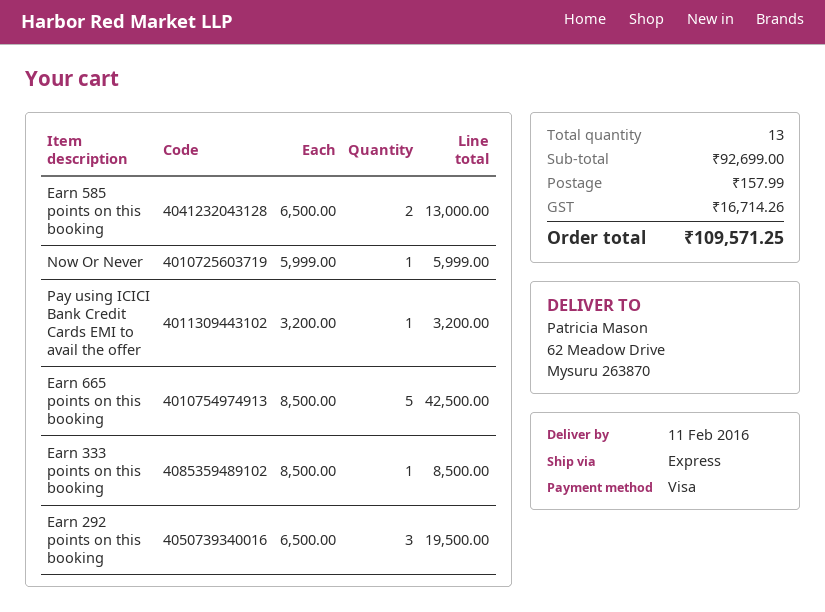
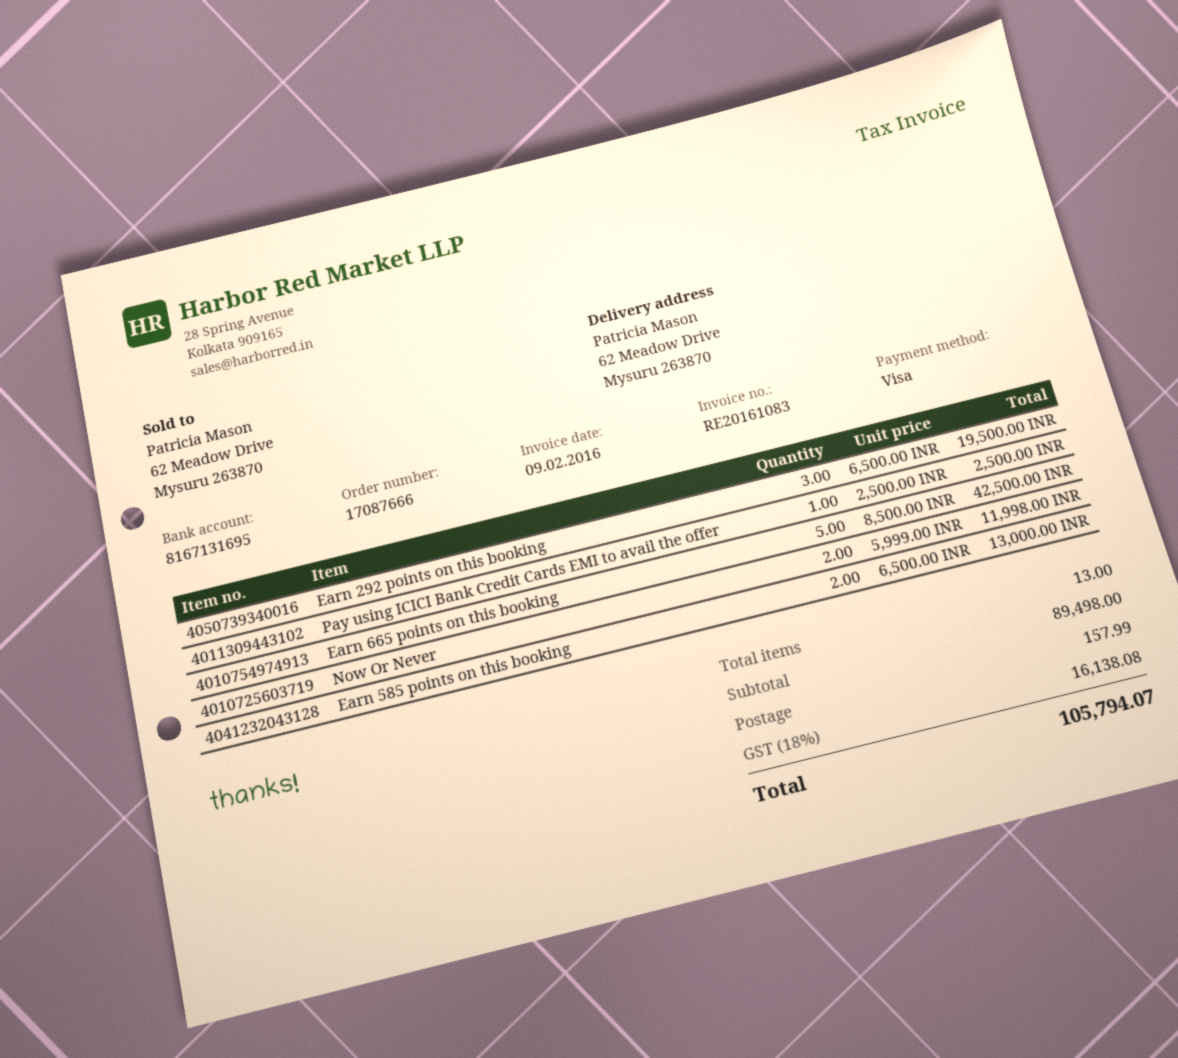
Now Or Never: 1 x 5999.00 = 5999.00 -> 2 x 5999.00 = 11998.00
Pay using ICICI Bank Credit Cards EMI to avail the offer: 1 x 3200.00 = 3200.00 -> 1 x 2500.00 = 2500.00
Earn 333 points on this booking: 1 x 8500.00 = 8500.00 -> none
subtotal: 92699.00 -> 89498.00
tax: 16714.26 -> 16138.08
total: 109571.25 -> 105794.07

